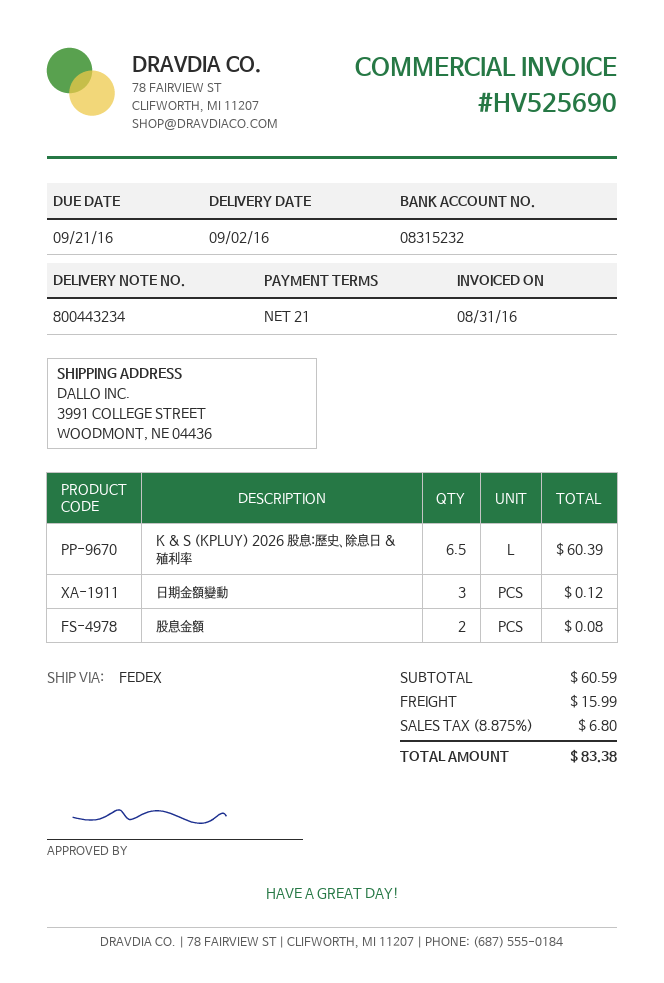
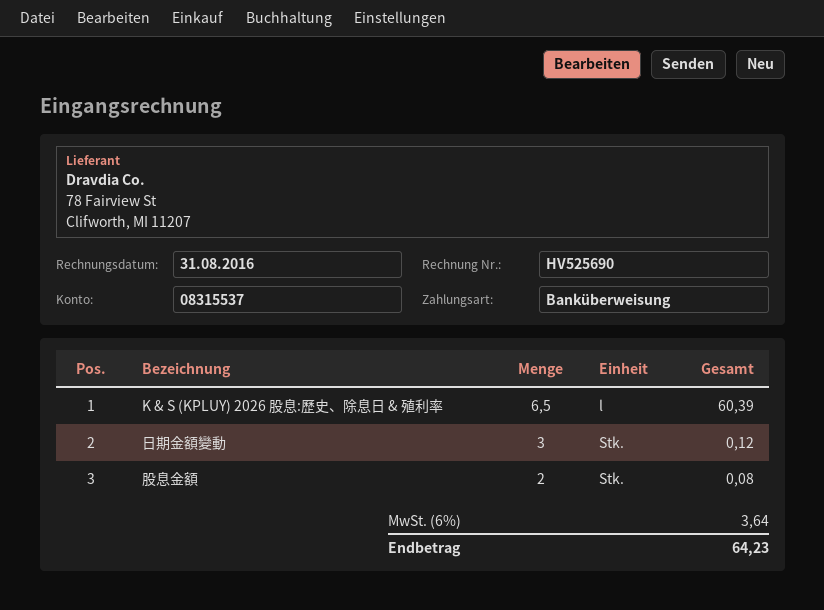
bank account: 08315232 -> 08315537
shipping: 15.99 -> none
tax: 8.875% = 6.80 -> 6% = 3.64
total: 83.38 -> 64.23

